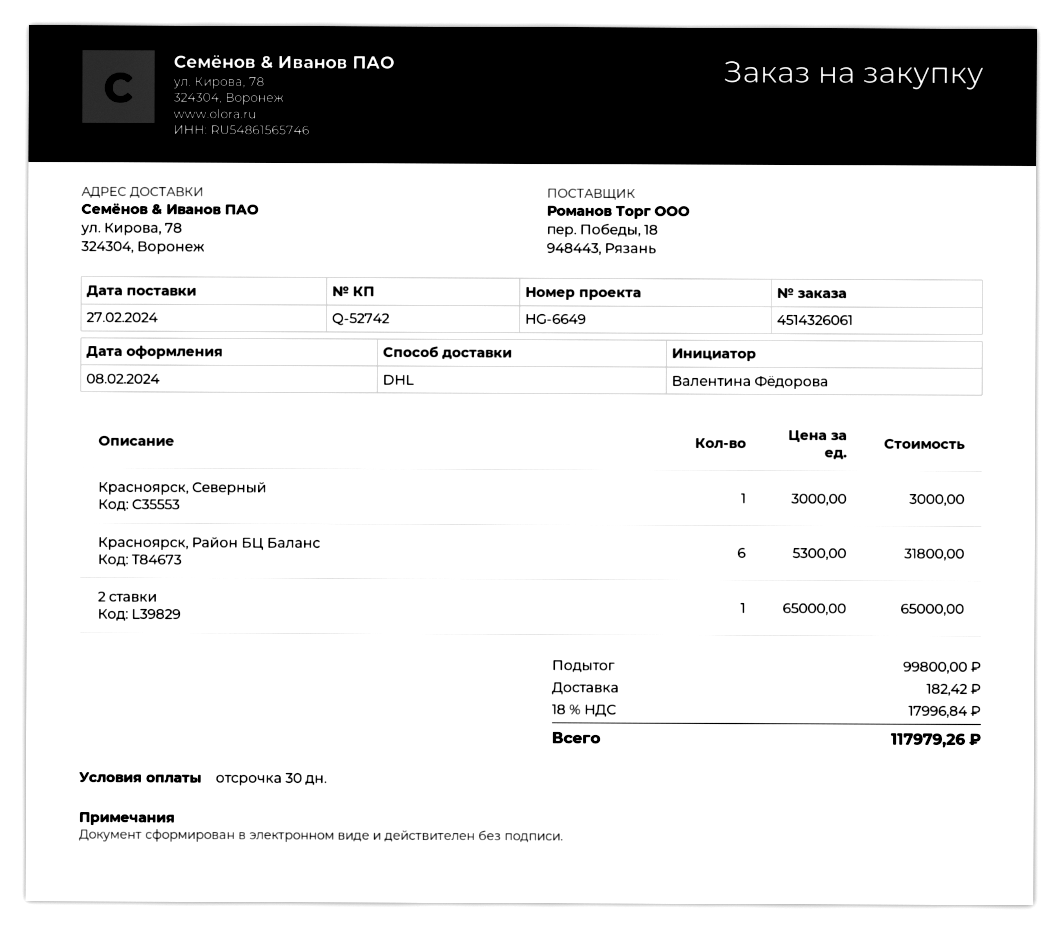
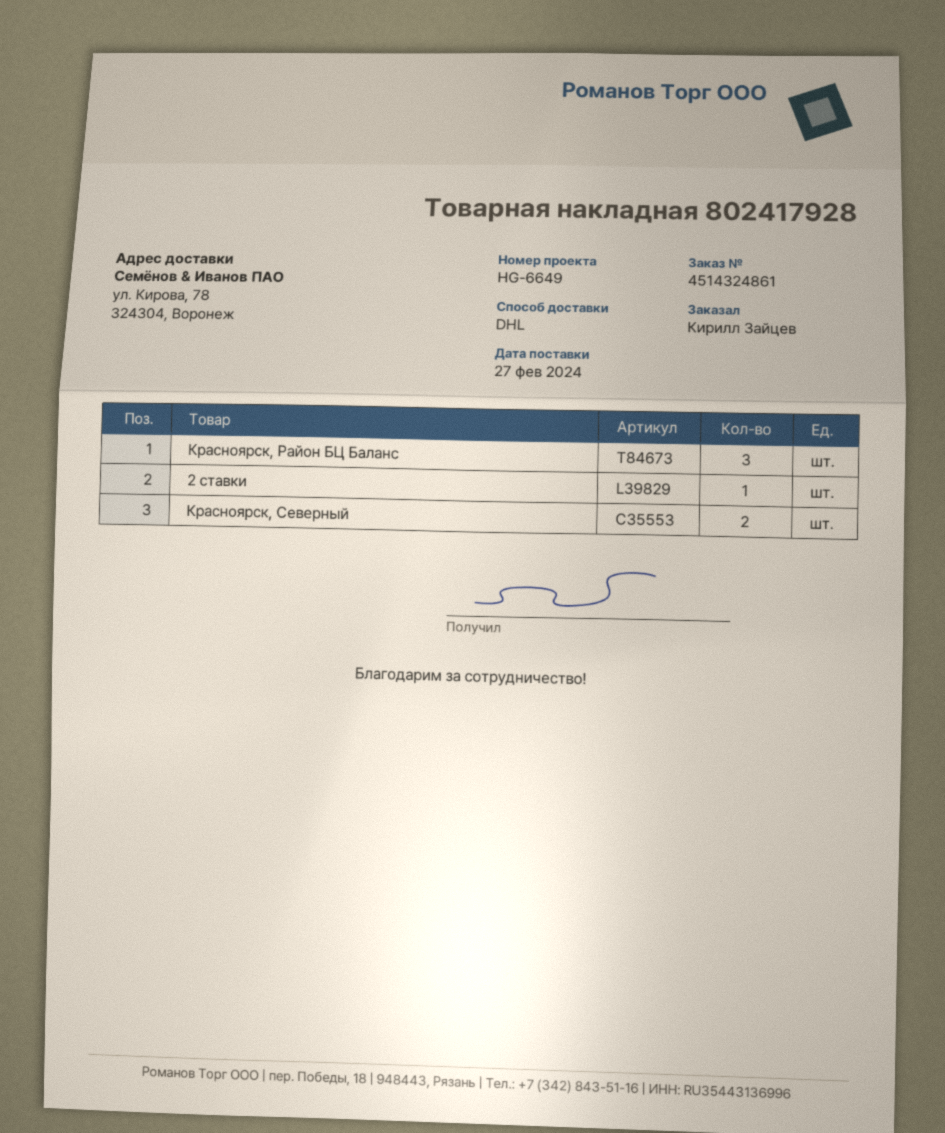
order number: 4514326061 -> 4514324861
ordered by: Валентина Фёдорова -> Кирилл Зайцев
Красноярск, Северный: 1 -> 2
Красноярск, Район БЦ Баланс: 6 -> 3

